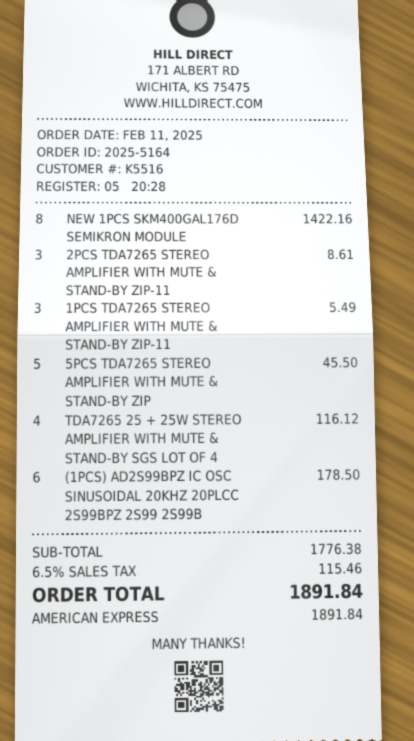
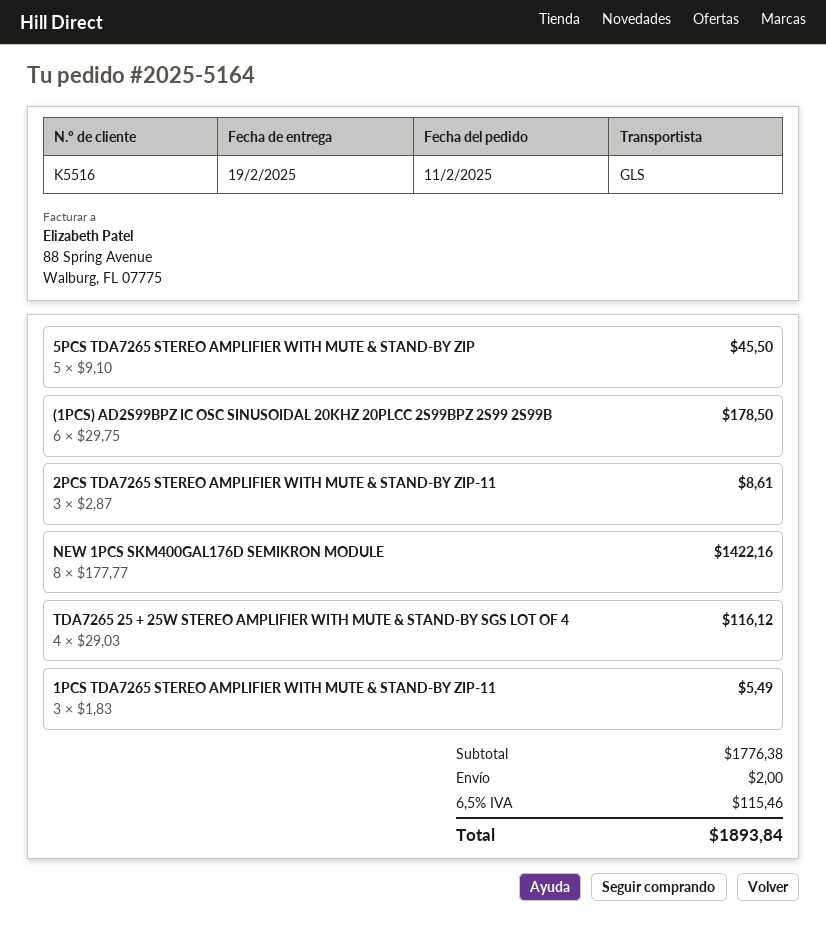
shipping: none -> 2.00
total: 1891.84 -> 1893.84

